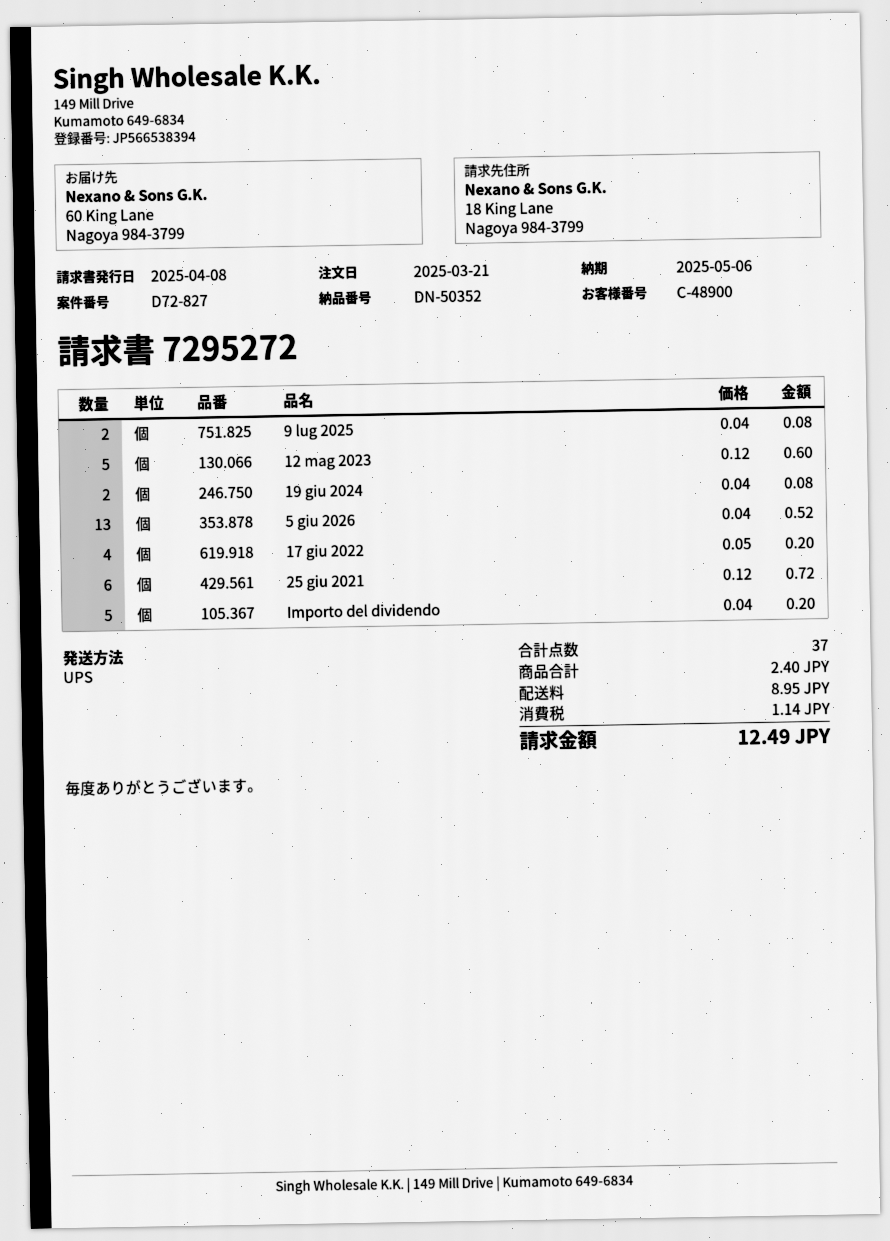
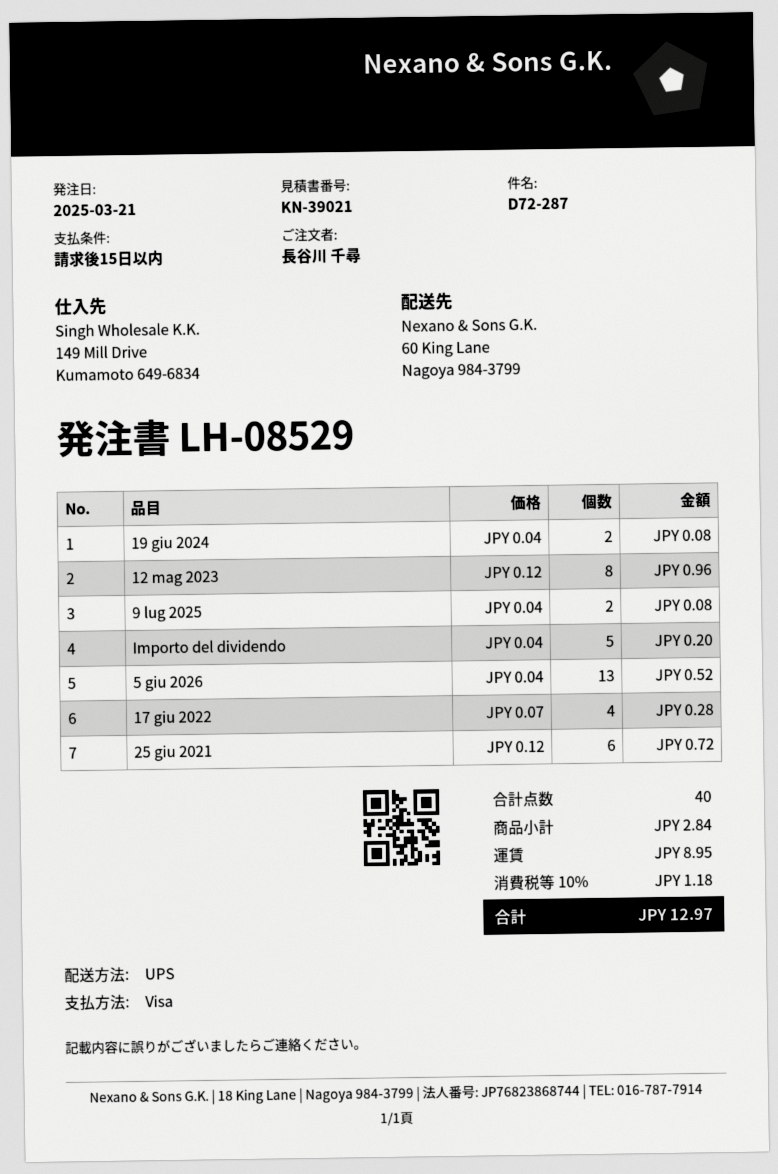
reference: D72-827 -> D72-287
12 mag 2023: 5 x 0.12 = 0.60 -> 8 x 0.12 = 0.96
17 giu 2022: 4 x 0.05 = 0.20 -> 4 x 0.07 = 0.28
total quantity: 37 -> 40
subtotal: 2.40 -> 2.84
tax: 1.14 -> 1.18
total: 12.49 -> 12.97

